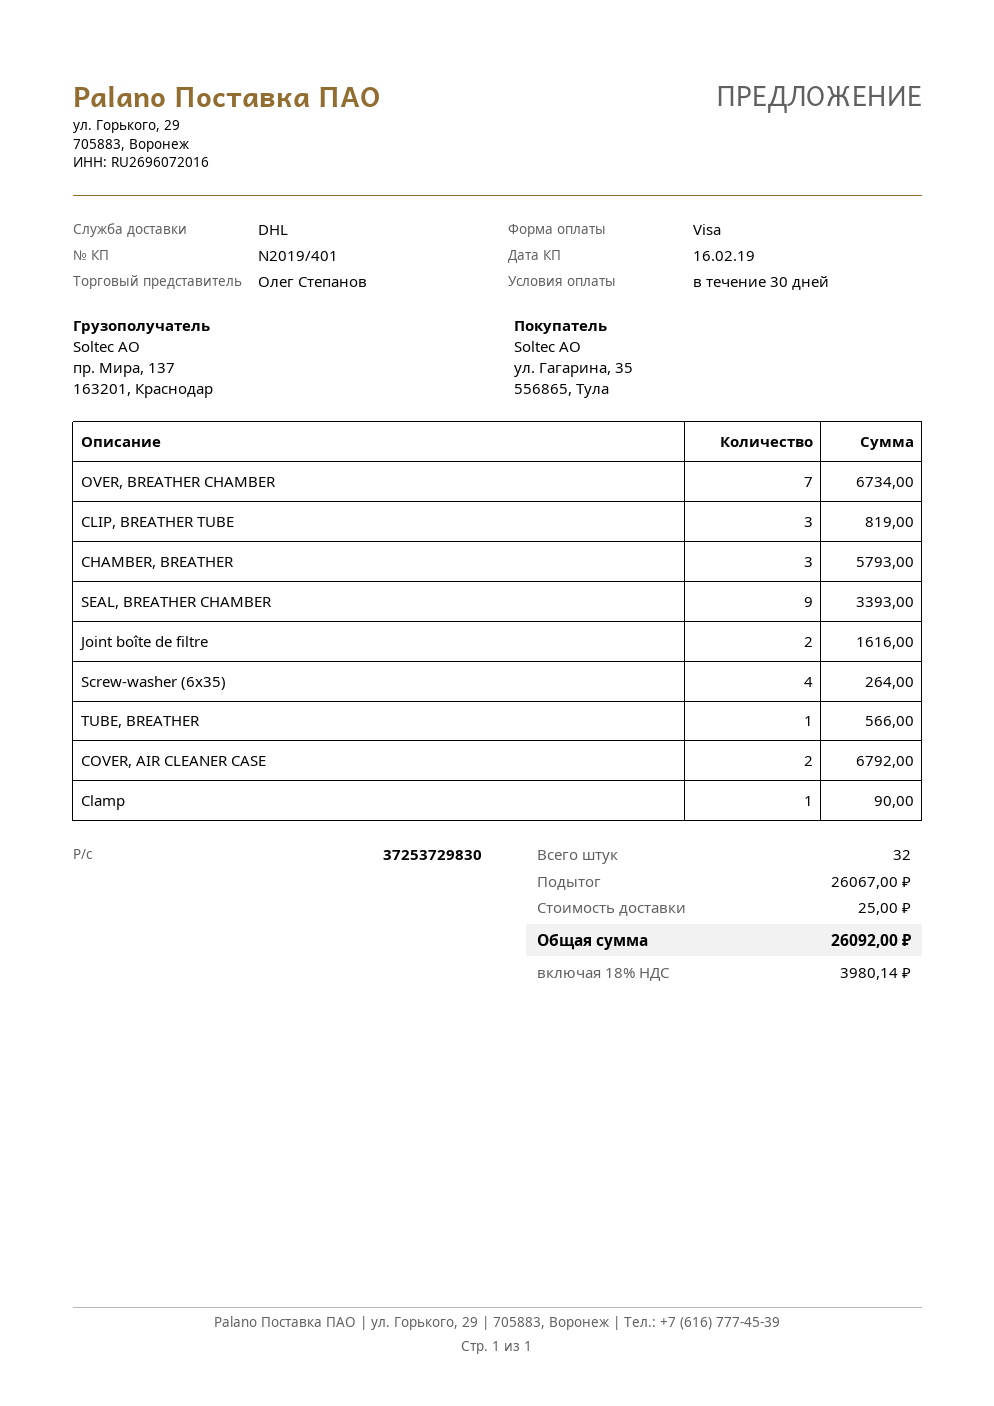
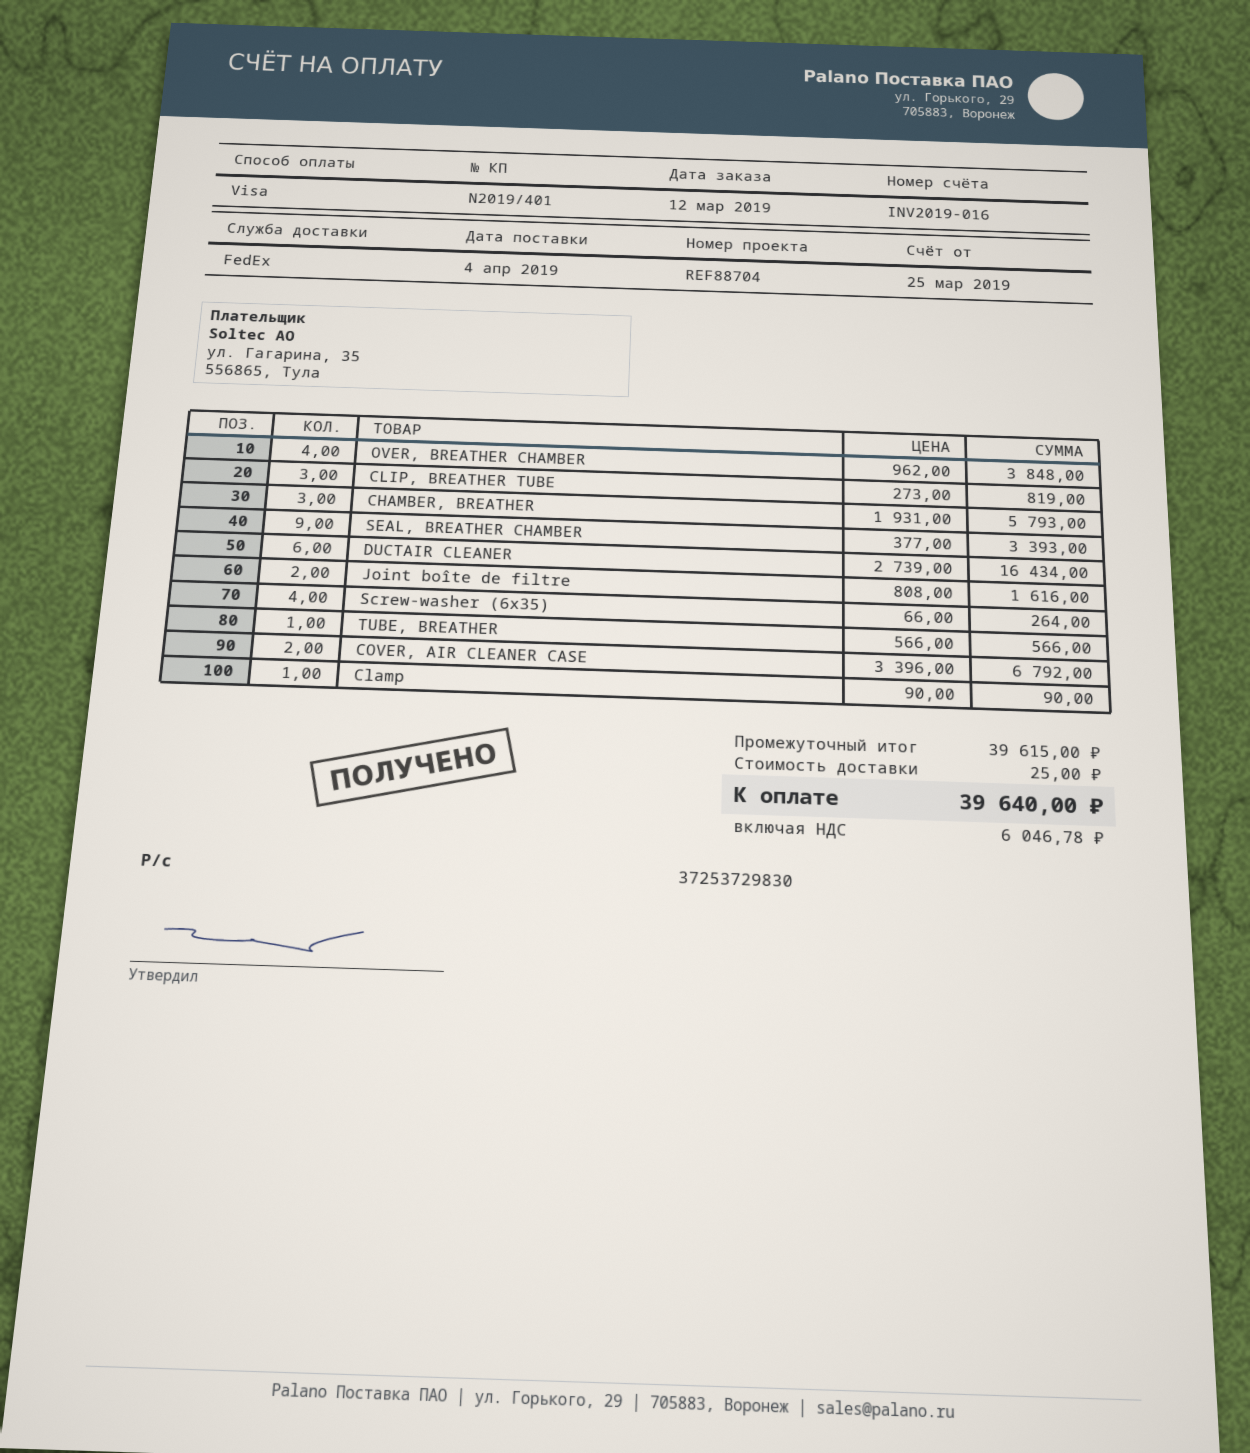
shipping method: DHL -> FedEx
OVER, BREATHER CHAMBER: 7 for 6734.00 -> 4 for 3848.00
DUCTAIR CLEANER: none -> 6 for 16434.00
subtotal: 26067.00 -> 39615.00
tax: 3980.14 -> 6046.78
total: 26092.00 -> 39640.00

